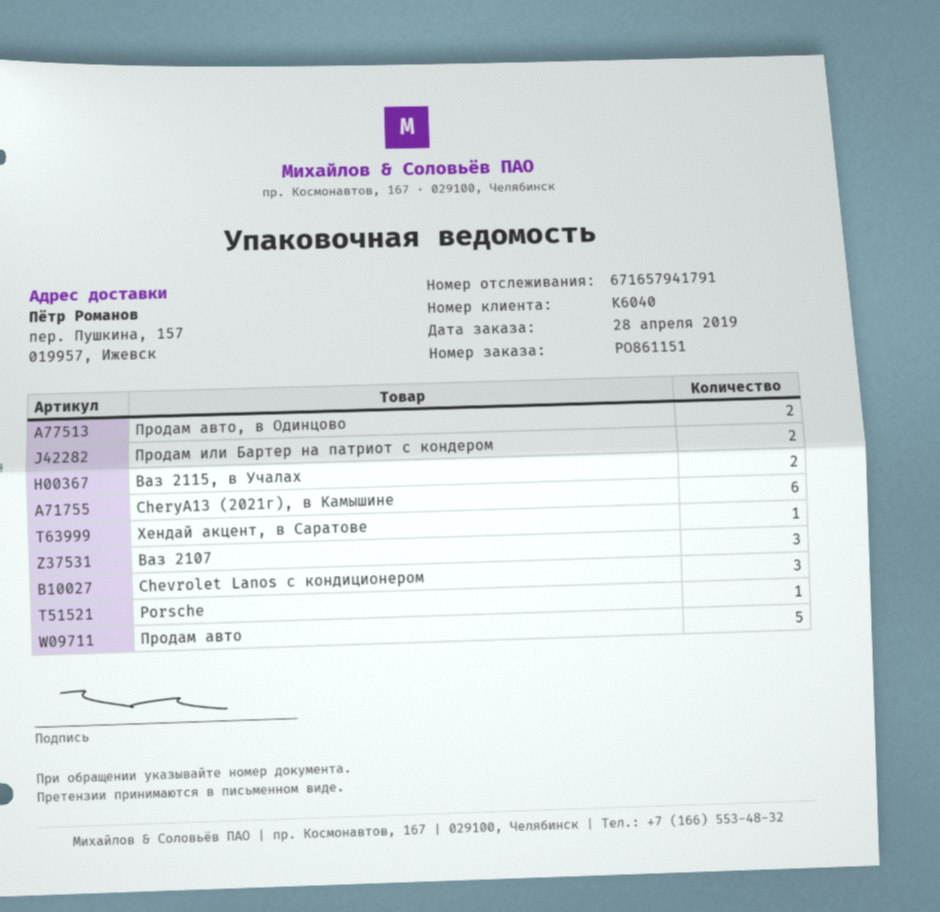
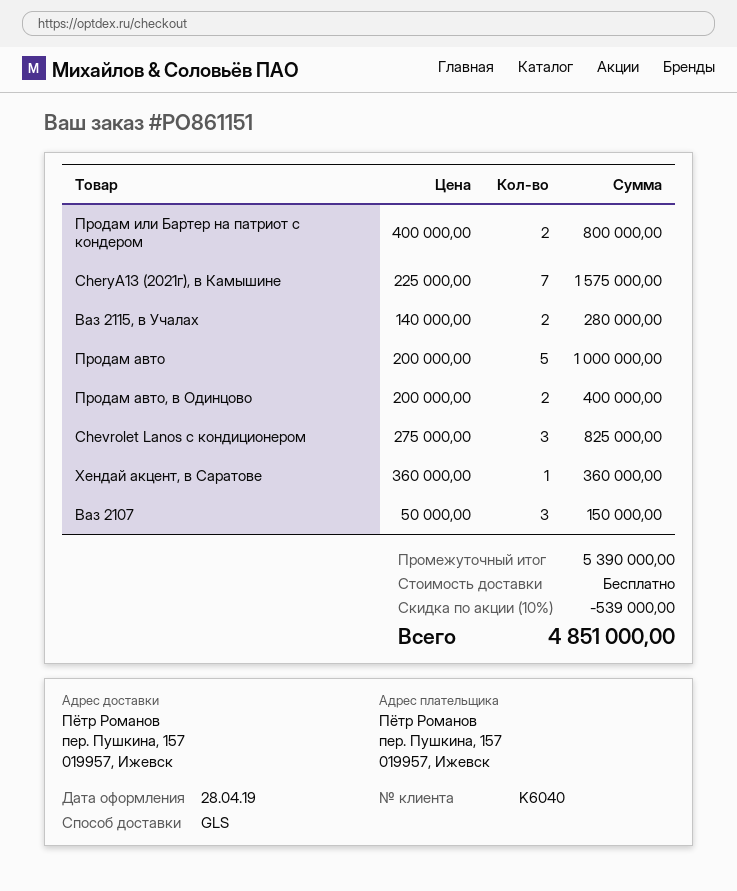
CheryA13 (2021г), в Камышине: 6 -> 7
Porsche: 1 -> none

